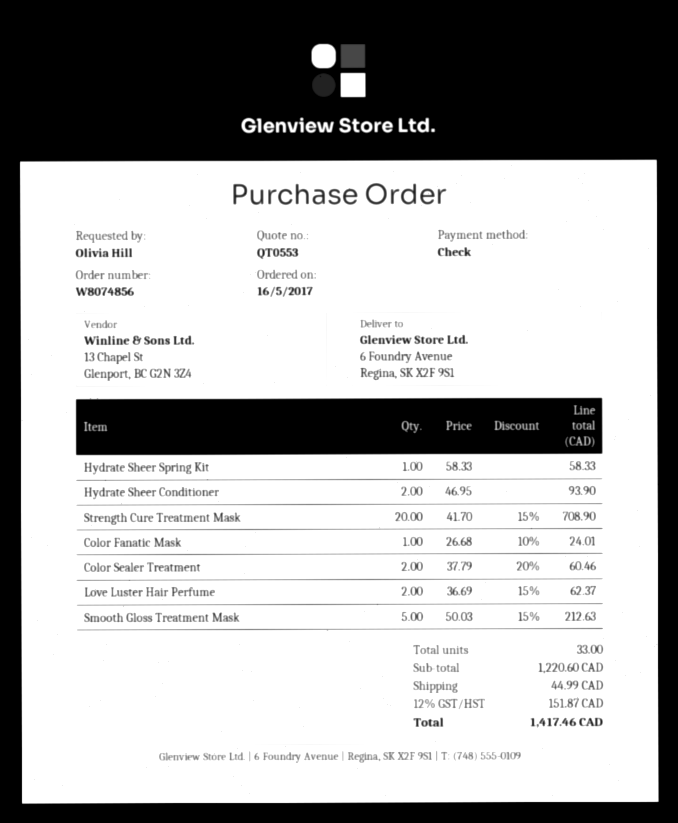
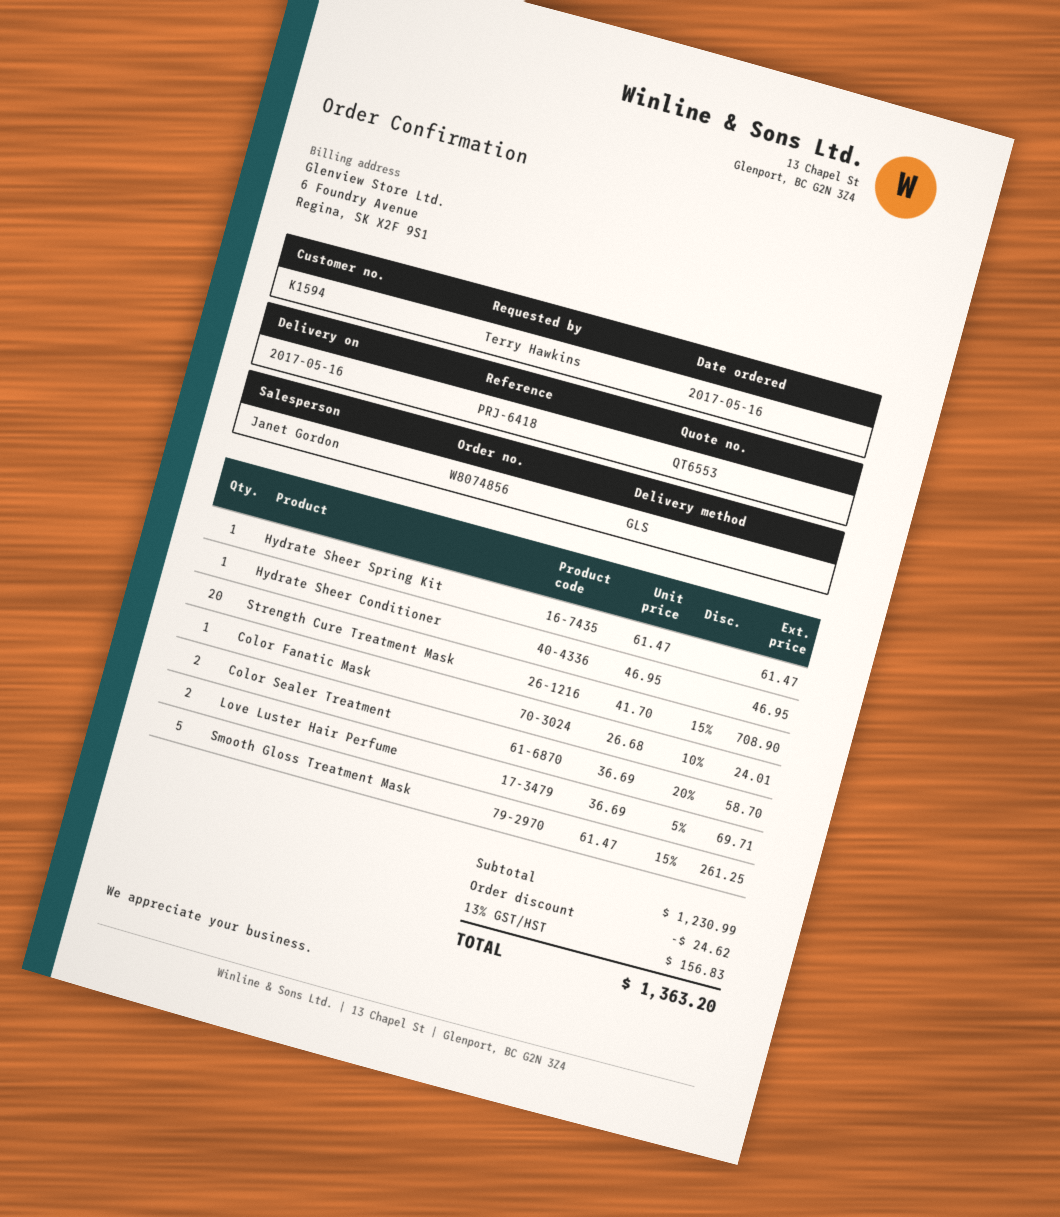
quote number: QT0553 -> QT6553
ordered by: Olivia Hill -> Terry Hawkins
Hydrate Sheer Spring Kit: 1 x 58.33 = 58.33 -> 1 x 61.47 = 61.47
Hydrate Sheer Conditioner: 2 x 46.95 = 93.90 -> 1 x 46.95 = 46.95
Color Sealer Treatment: 2 x 37.79 - 20% = 60.46 -> 2 x 36.69 - 20% = 58.70
Love Luster Hair Perfume: 2 x 36.69 - 15% = 62.37 -> 2 x 36.69 - 5% = 69.71
Smooth Gloss Treatment Mask: 5 x 50.03 - 15% = 212.63 -> 5 x 61.47 - 15% = 261.25
subtotal: 1220.60 -> 1230.99
discount: none -> 24.62
shipping: 44.99 -> none
tax: 12% = 151.87 -> 13% = 156.83
total: 1417.46 -> 1363.20

